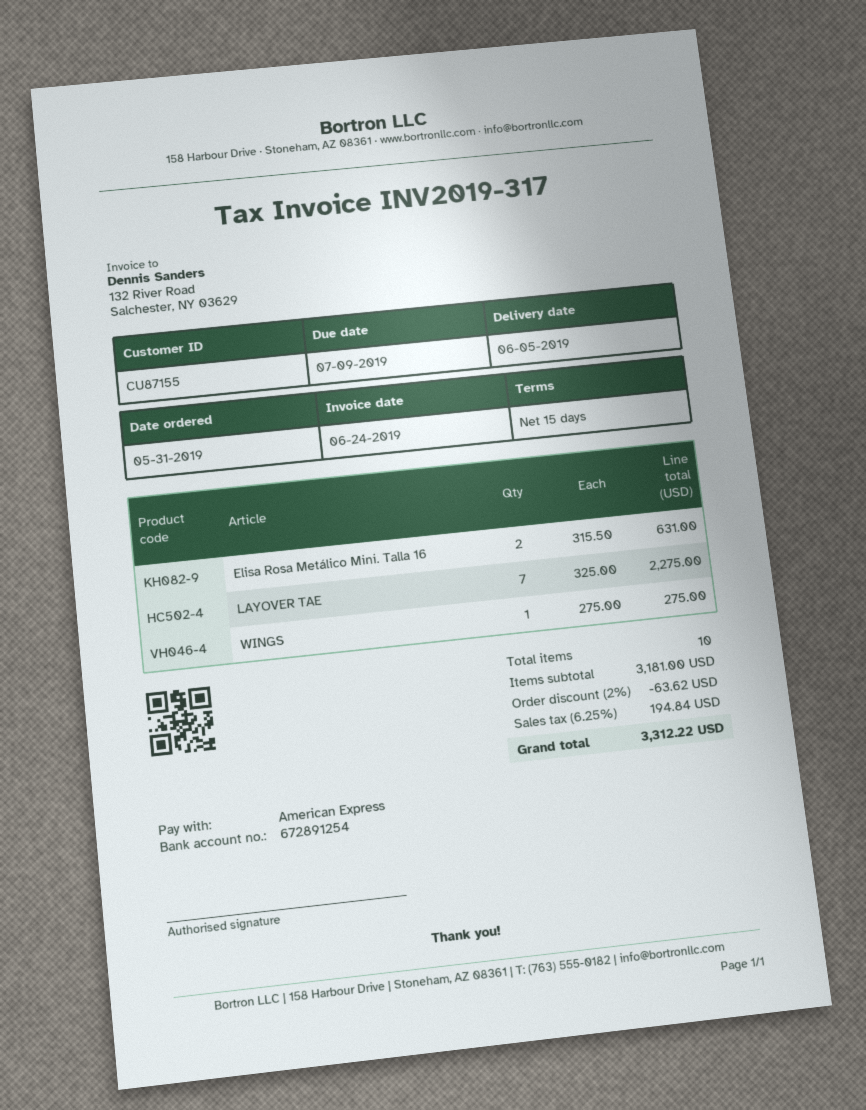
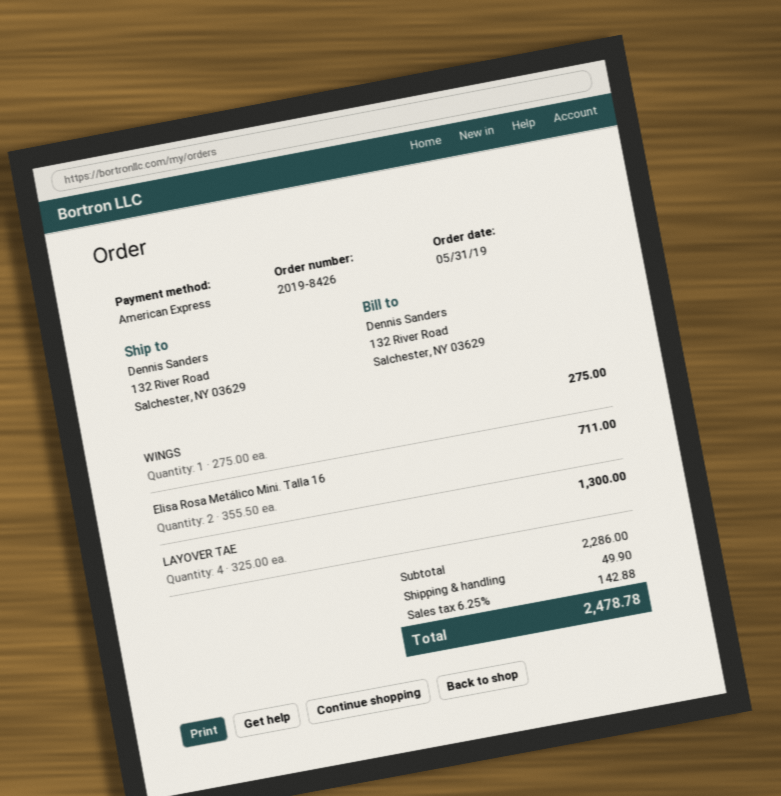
Elisa Rosa Metálico Mini. Talla 16: 2 x 315.50 = 631.00 -> 2 x 355.50 = 711.00
LAYOVER TAE: 7 x 325.00 = 2275.00 -> 4 x 325.00 = 1300.00
subtotal: 3181.00 -> 2286.00
discount: 2% = 63.62 -> none
shipping: none -> 49.90
tax: 6.25% = 194.84 -> 6.25% = 142.88
total: 3312.22 -> 2478.78

